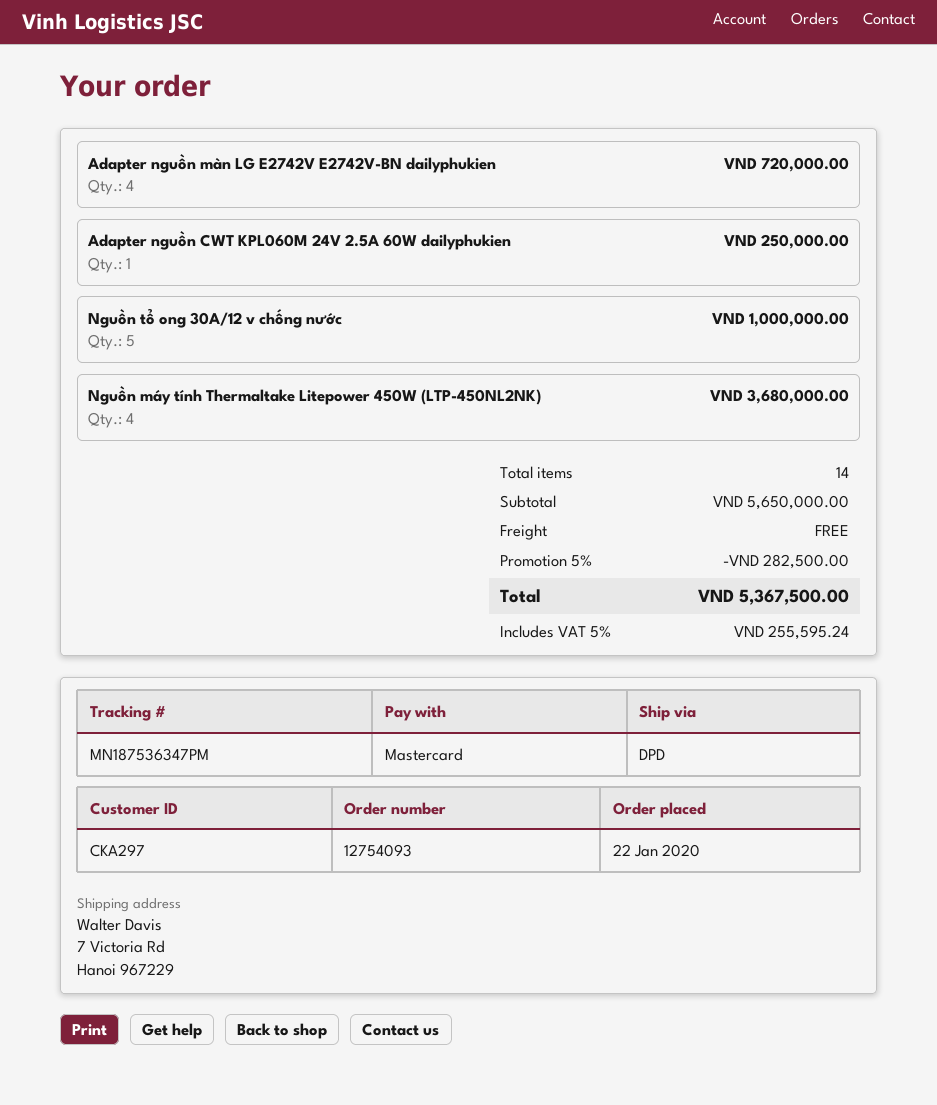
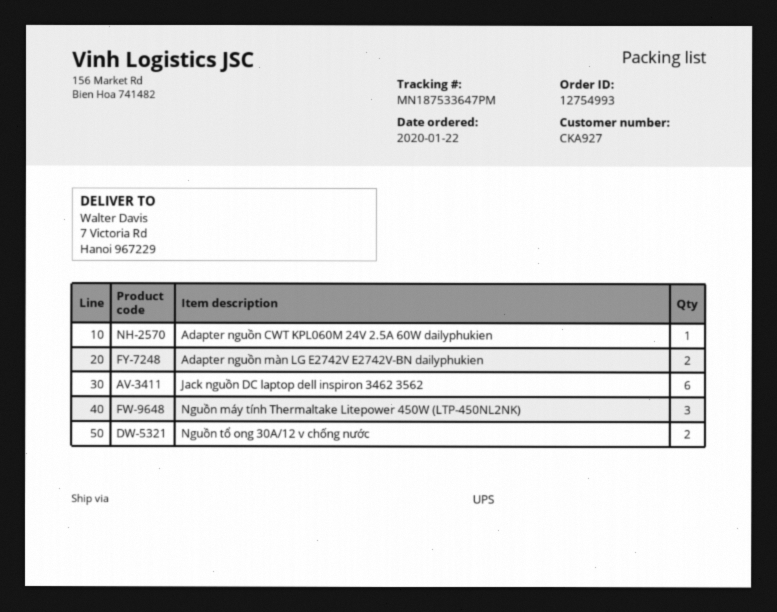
order number: 12754093 -> 12754993
customer number: CKA297 -> CKA927
shipping method: DPD -> UPS
tracking number: MN187536347PM -> MN187533647PM
Adapter nguồn màn LG E2742V E2742V-BN dailyphukien: 4 -> 2
Nguồn tổ ong 30A/12 v chống nước: 5 -> 2
Nguồn máy tính Thermaltake Litepower 450W (LTP-450NL2NK): 4 -> 3
Jack nguồn DC laptop dell inspiron 3462 3562: none -> 6

